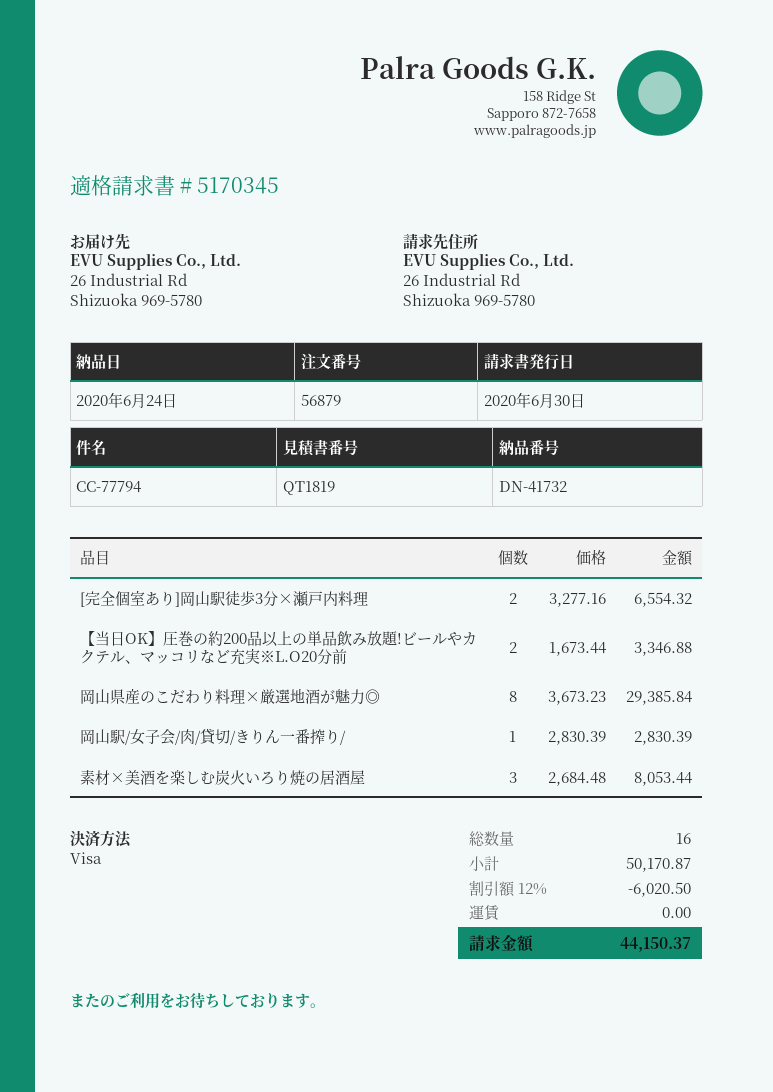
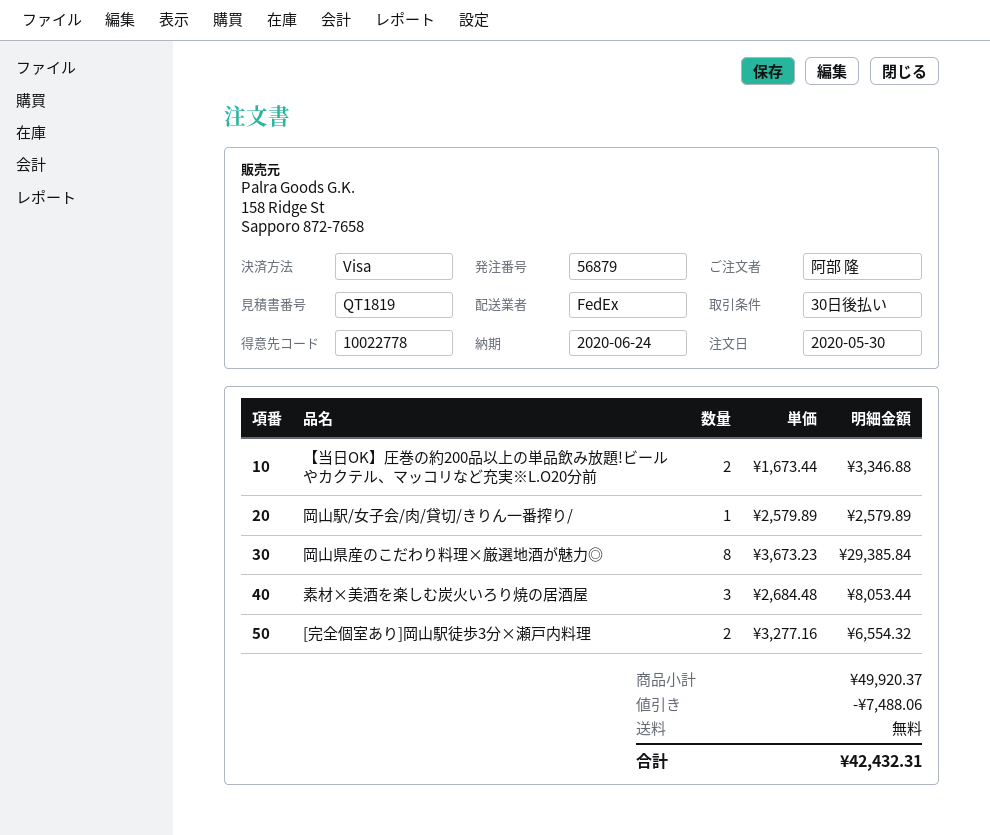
岡山駅/女子会/肉/貸切/きりん一番搾り/: 1 x 2830.39 = 2830.39 -> 1 x 2579.89 = 2579.89
subtotal: 50170.87 -> 49920.37
discount: 6020.50 -> 7488.06
total: 44150.37 -> 42432.31

